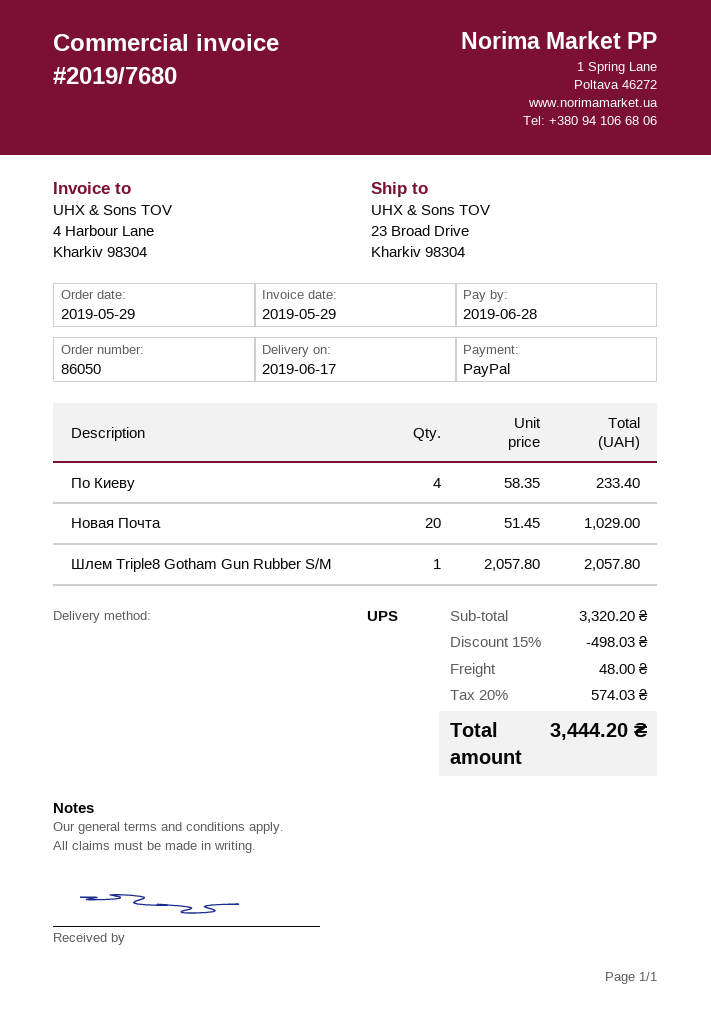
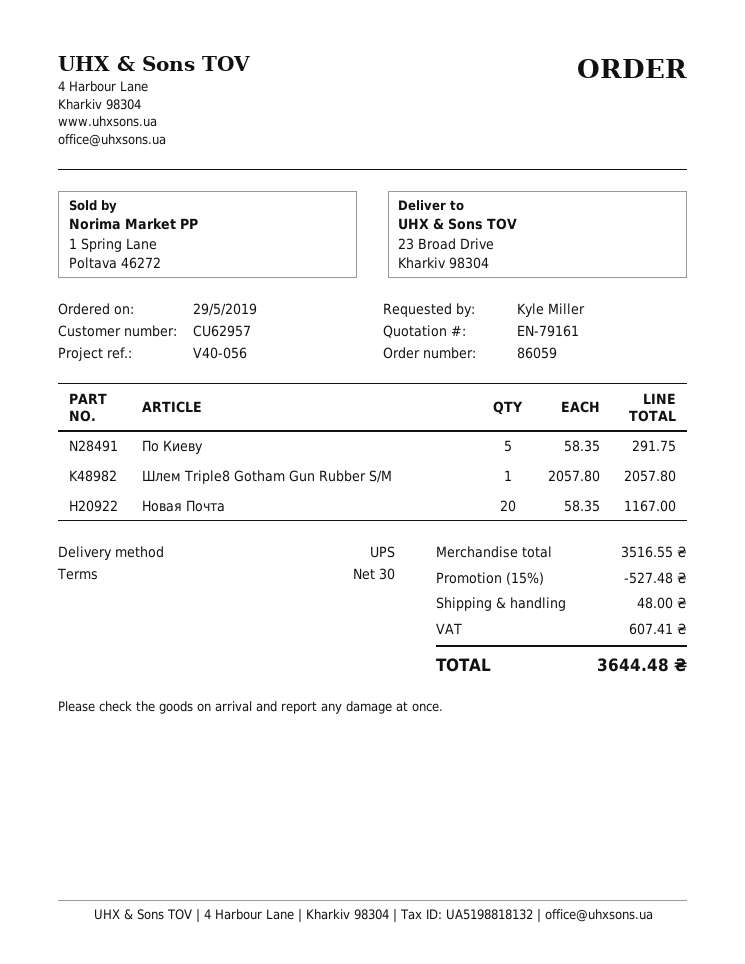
order number: 86050 -> 86059
По Киеву: 4 x 58.35 = 233.40 -> 5 x 58.35 = 291.75
Новая Почта: 20 x 51.45 = 1029.00 -> 20 x 58.35 = 1167.00
subtotal: 3320.20 -> 3516.55
discount: 15% = 498.03 -> 15% = 527.48
tax: 574.03 -> 607.41
total: 3444.20 -> 3644.48

